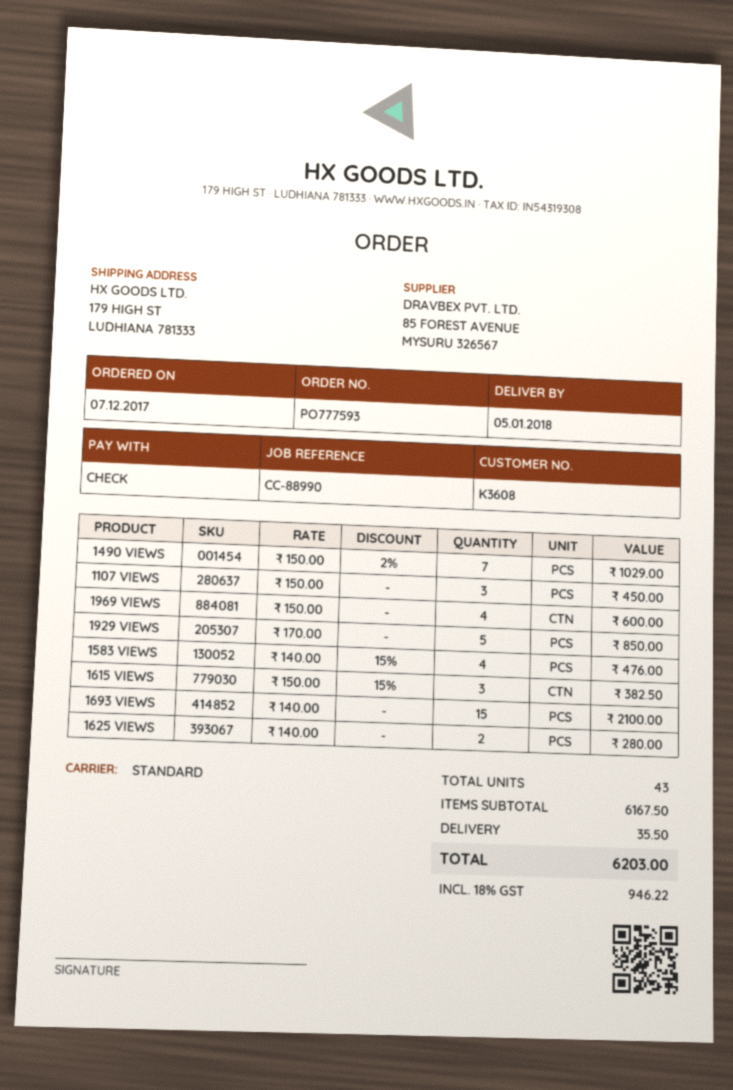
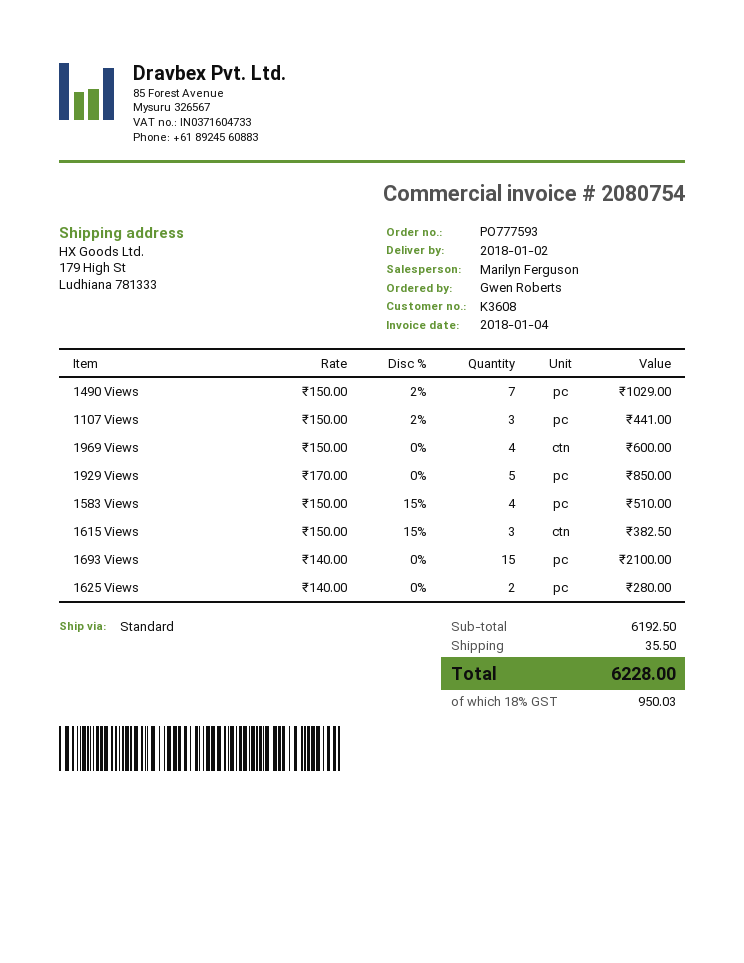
delivery date: 2018-01-05 -> 2018-01-02
1107 VIEWS: 3 x 150.00 = 450.00 -> 3 x 150.00 - 2% = 441.00
1583 VIEWS: 4 x 140.00 - 15% = 476.00 -> 4 x 150.00 - 15% = 510.00
subtotal: 6167.50 -> 6192.50
tax: 18% = 946.22 -> 18% = 950.03
total: 6203.00 -> 6228.00

